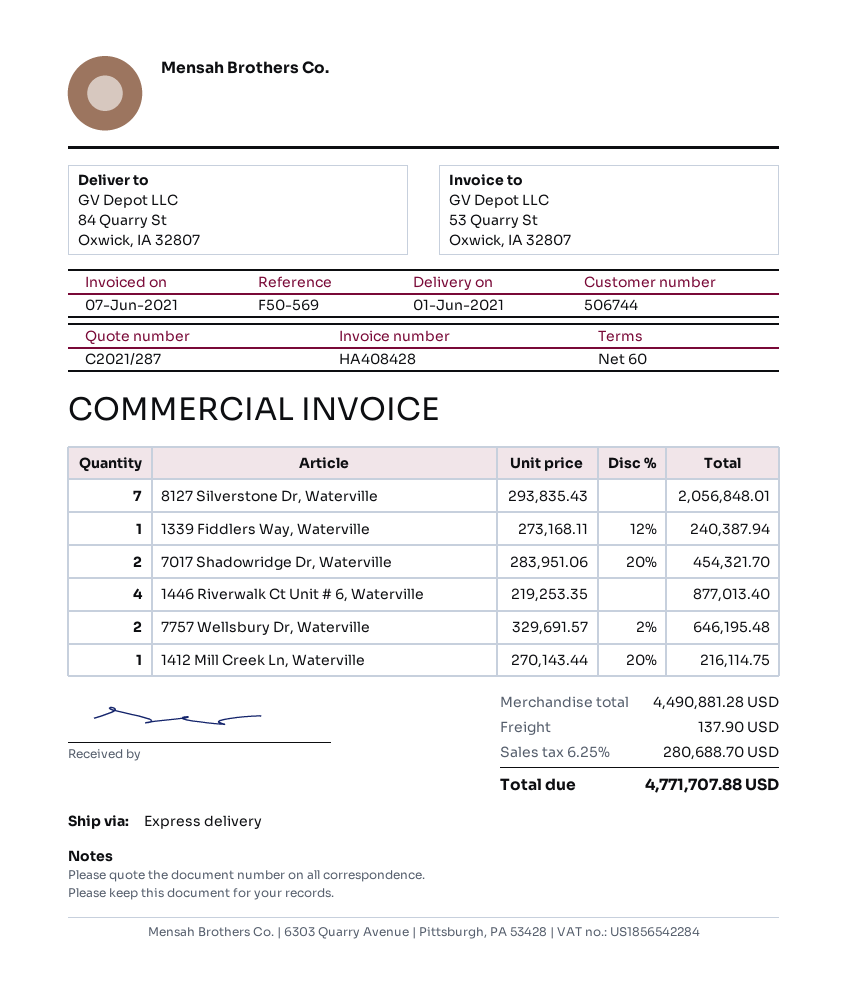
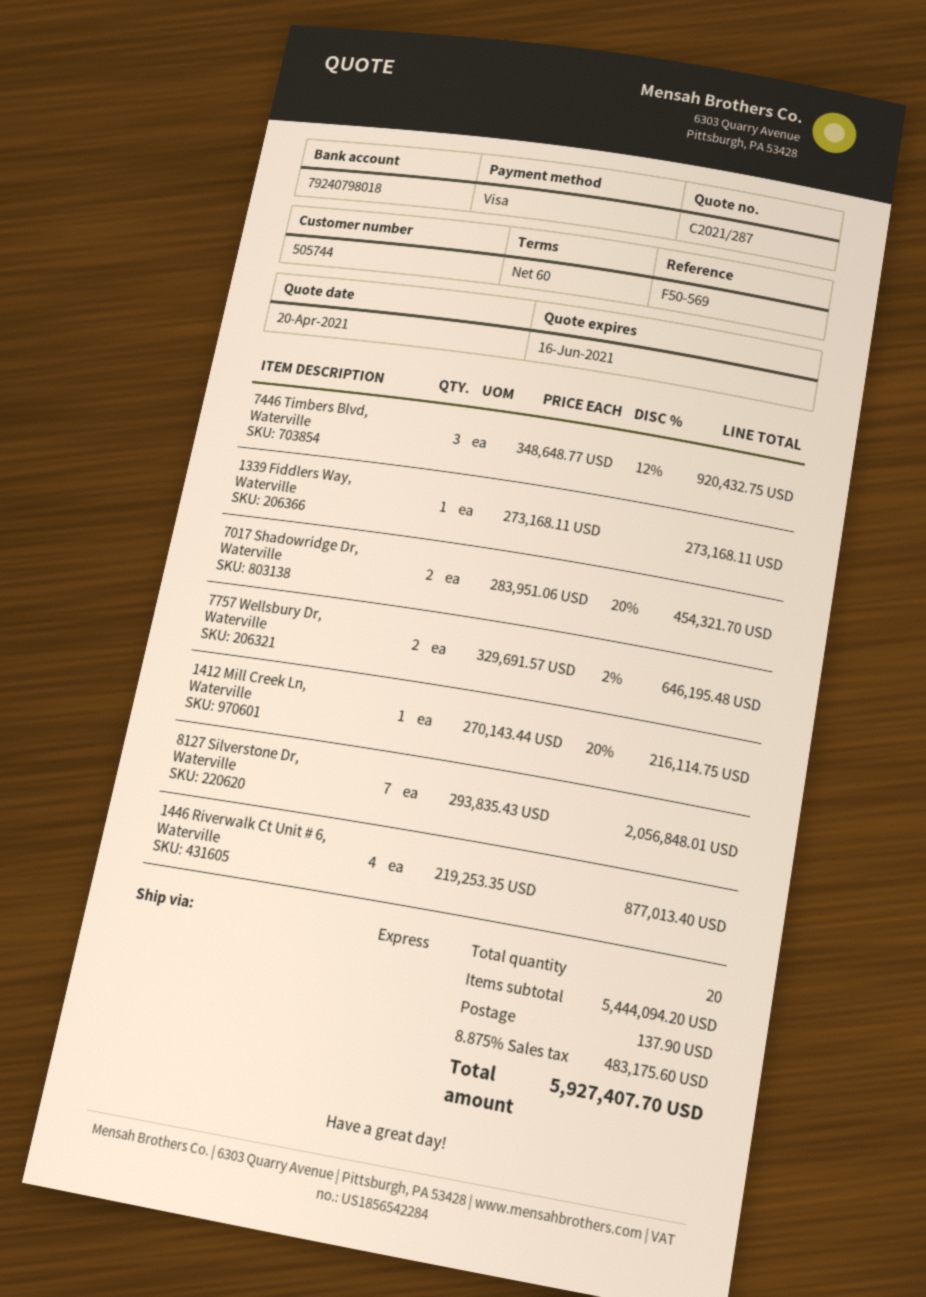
customer number: 506744 -> 505744
1339 Fiddlers Way, Waterville: 1 x 273168.11 - 12% = 240387.94 -> 1 x 273168.11 = 273168.11
7446 Timbers Blvd, Waterville: none -> 3 x 348648.77 - 12% = 920432.75
subtotal: 4490881.28 -> 5444094.20
tax: 6.25% = 280688.70 -> 8.875% = 483175.60
total: 4771707.88 -> 5927407.70

